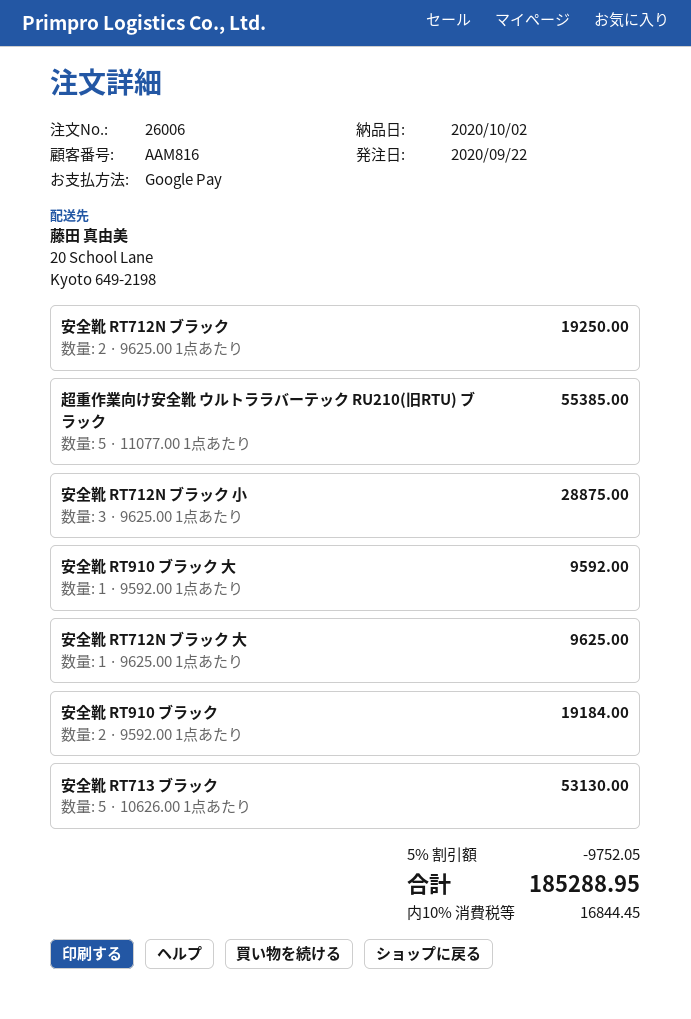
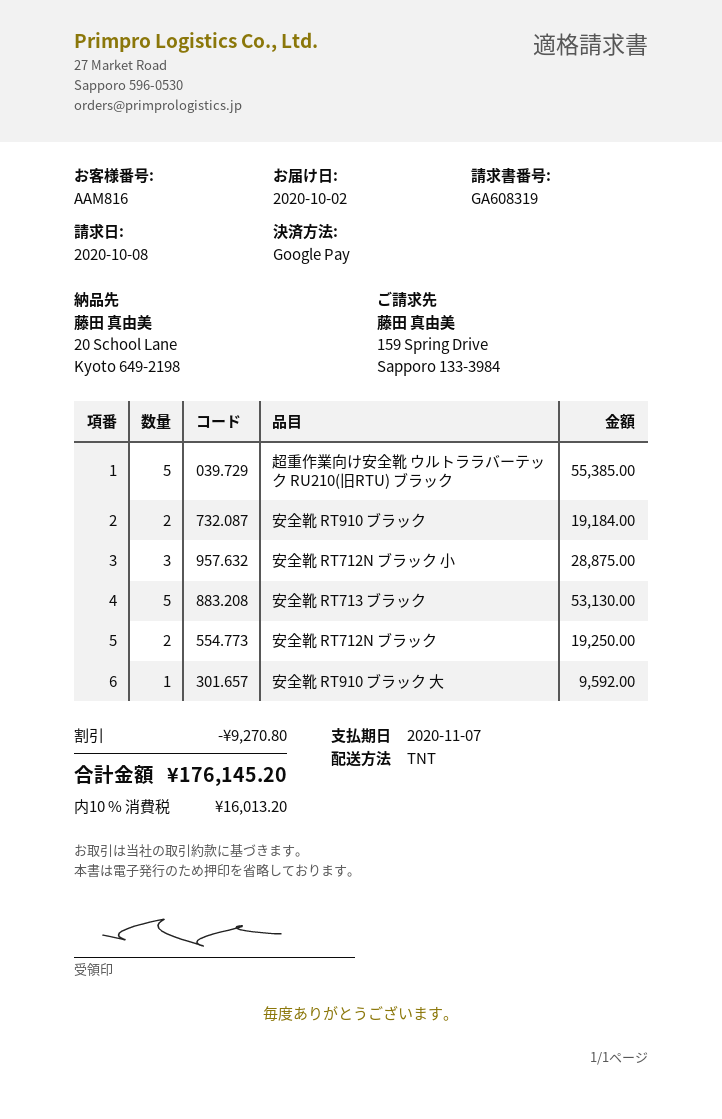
安全靴 RT712N ブラック 大: 1 for 9625.00 -> none
discount: 9752.05 -> 9270.80
tax: 10% = 16844.45 -> 10% = 16013.20
total: 185288.95 -> 176145.20

